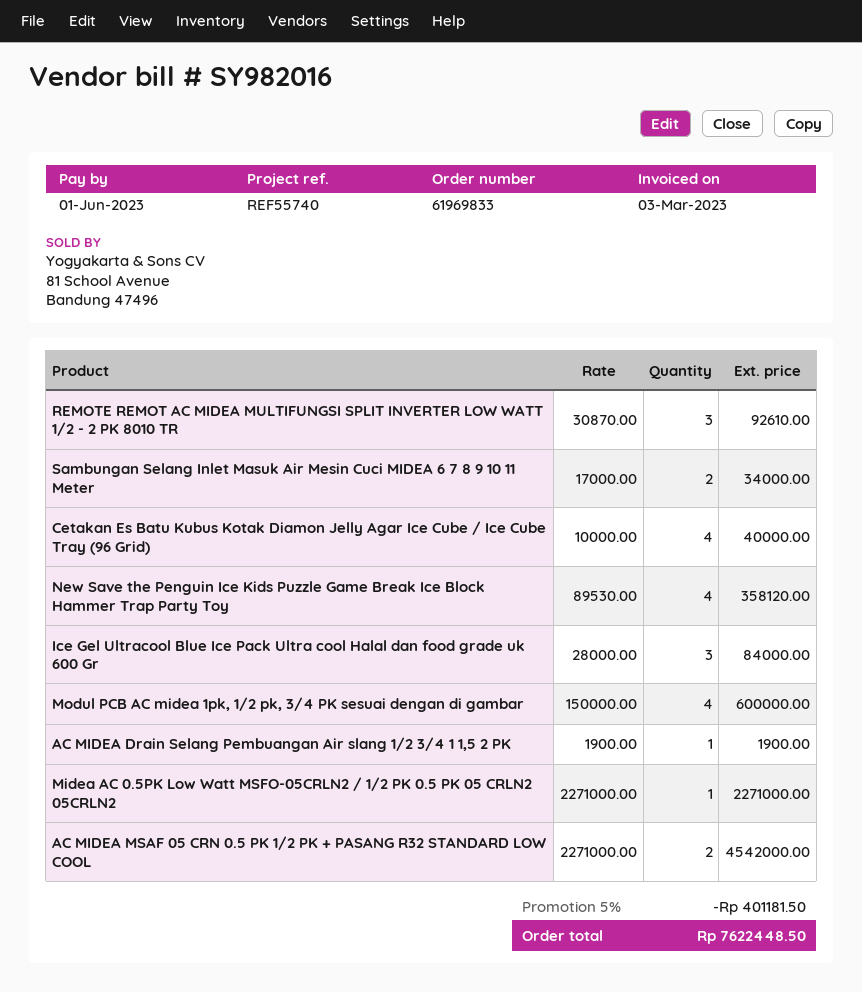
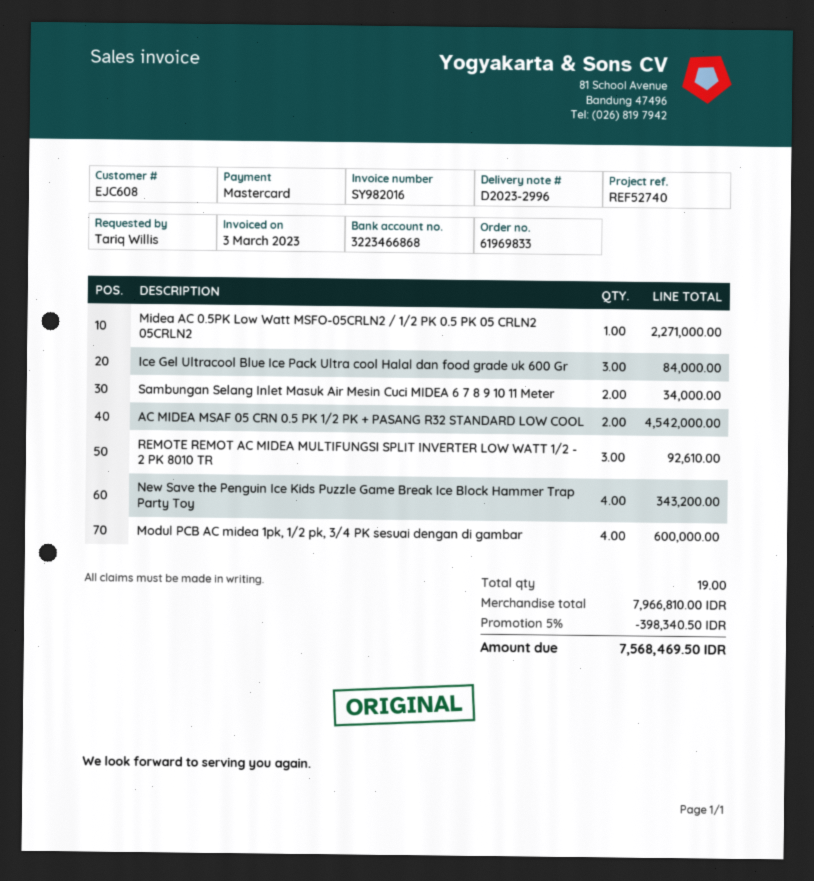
reference: REF55740 -> REF52740
Cetakan Es Batu Kubus Kotak Diamon Jelly Agar Ice Cube / Ice Cube Tray (96 Grid): 4 for 40000.00 -> none
New Save the Penguin Ice Kids Puzzle Game Break Ice Block Hammer Trap Party Toy: 4 for 358120.00 -> 4 for 343200.00
AC MIDEA Drain Selang Pembuangan Air slang 1/2 3/4 1 1,5 2 PK: 1 for 1900.00 -> none
discount: 5% = 401181.50 -> 5% = 398340.50
total: 7622448.50 -> 7568469.50

